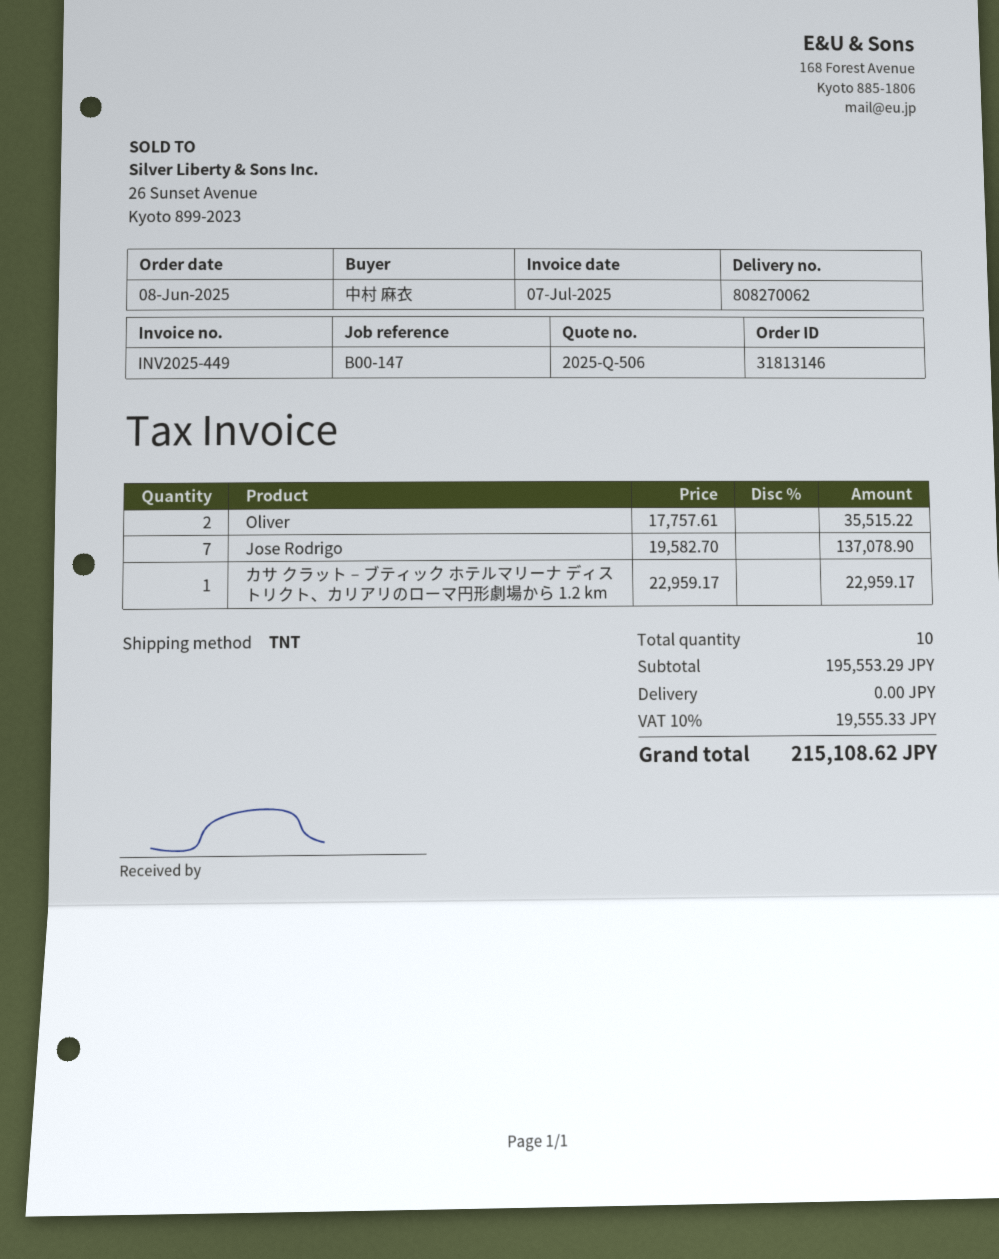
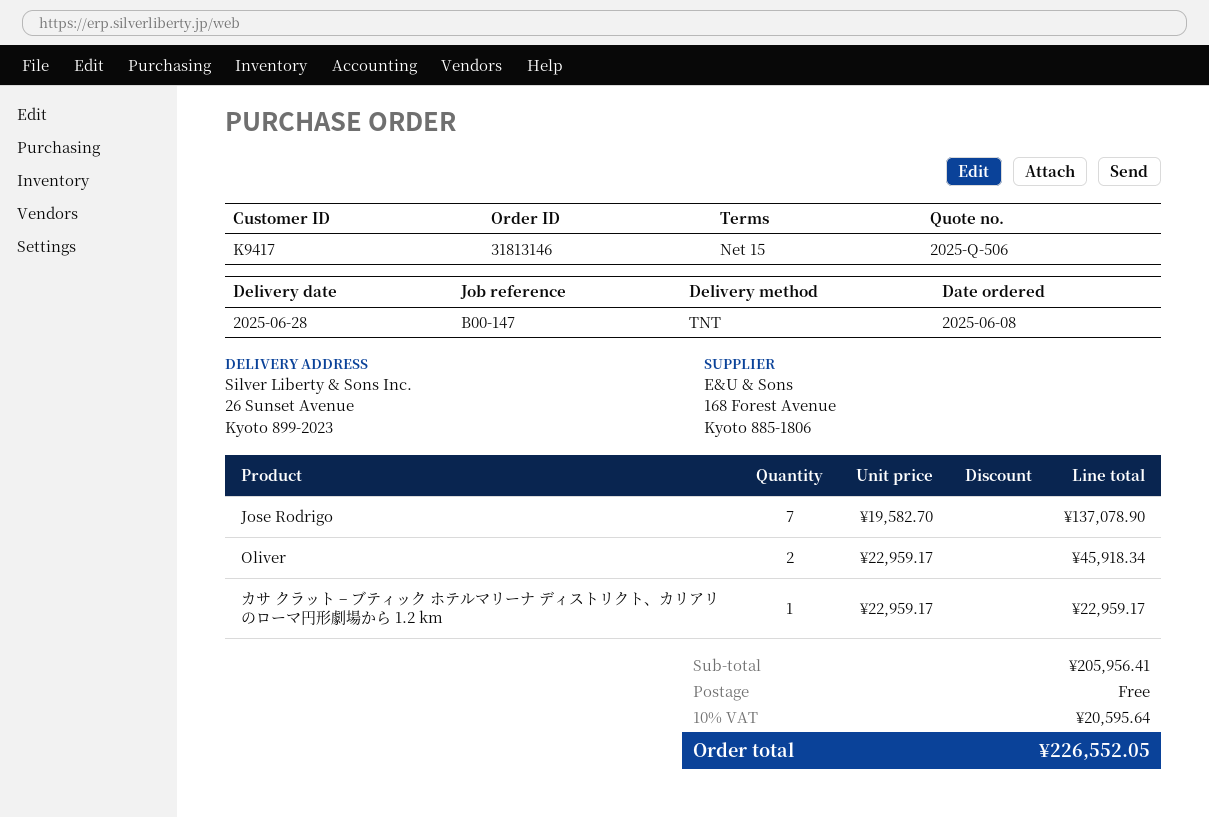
Oliver: 2 x 17757.61 = 35515.22 -> 2 x 22959.17 = 45918.34
subtotal: 195553.29 -> 205956.41
tax: 10% = 19555.33 -> 10% = 20595.64
total: 215108.62 -> 226552.05

